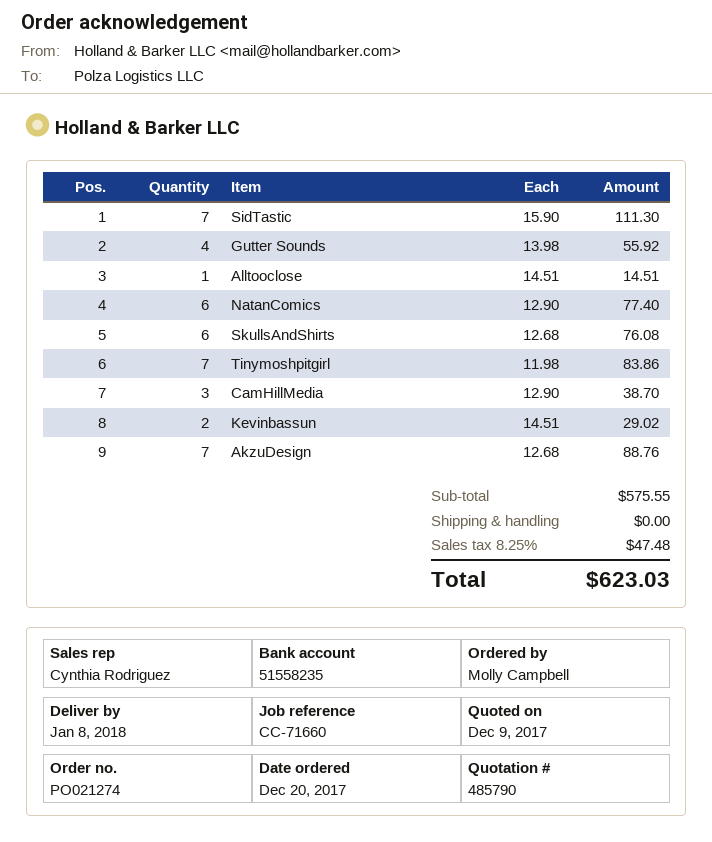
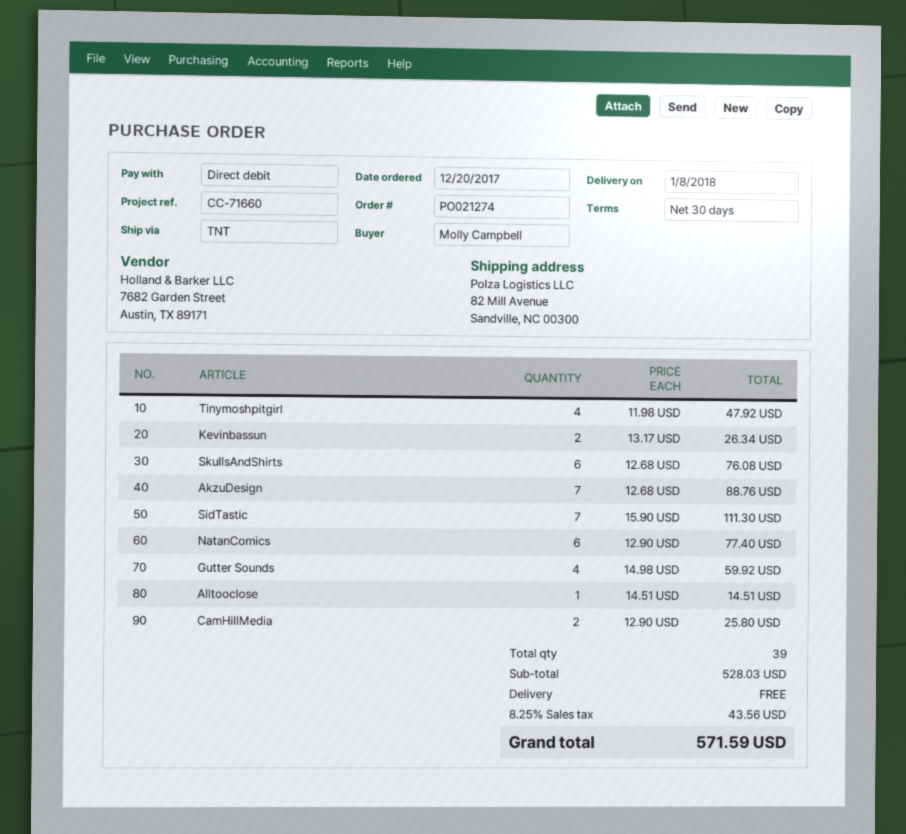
Gutter Sounds: 4 x 13.98 = 55.92 -> 4 x 14.98 = 59.92
Tinymoshpitgirl: 7 x 11.98 = 83.86 -> 4 x 11.98 = 47.92
CamHillMedia: 3 x 12.90 = 38.70 -> 2 x 12.90 = 25.80
Kevinbassun: 2 x 14.51 = 29.02 -> 2 x 13.17 = 26.34
subtotal: 575.55 -> 528.03
tax: 8.25% = 47.48 -> 8.25% = 43.56
total: 623.03 -> 571.59

